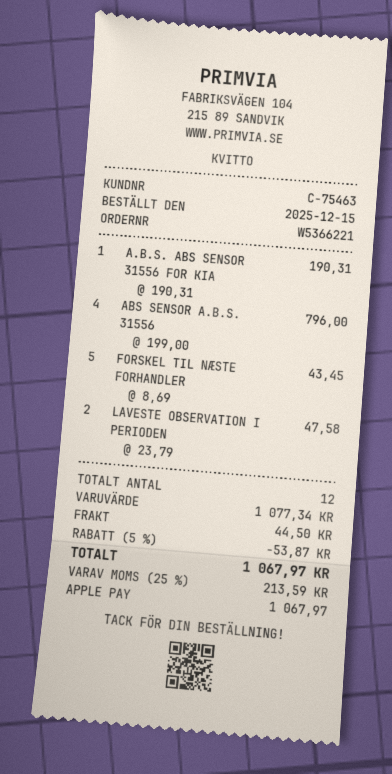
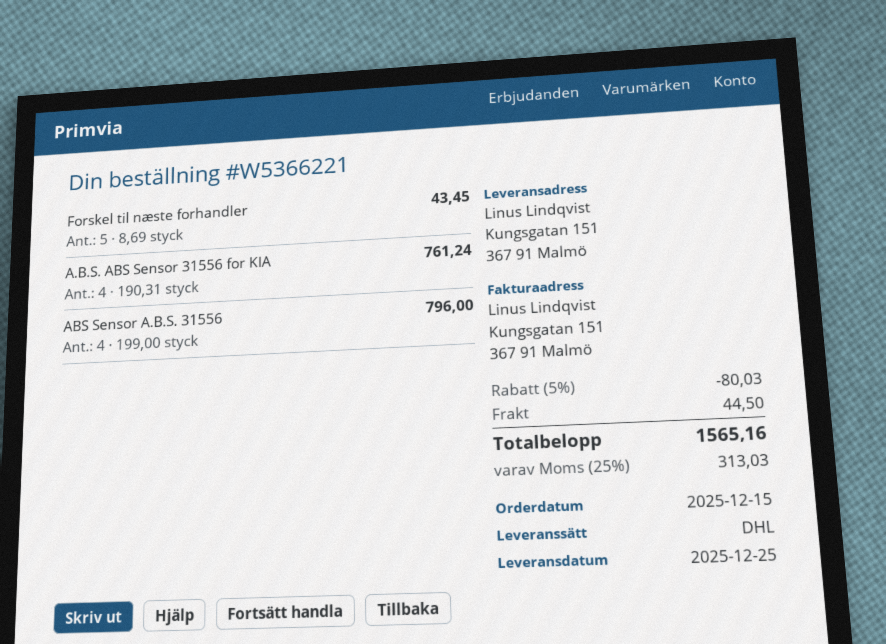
A.B.S. ABS SENSOR 31556 FOR KIA: 1 x 190.31 = 190.31 -> 4 x 190.31 = 761.24
LAVESTE OBSERVATION I PERIODEN: 2 x 23.79 = 47.58 -> none
discount: 5% = 53.87 -> 5% = 80.03
tax: 25% = 213.59 -> 25% = 313.03
total: 1067.97 -> 1565.16

